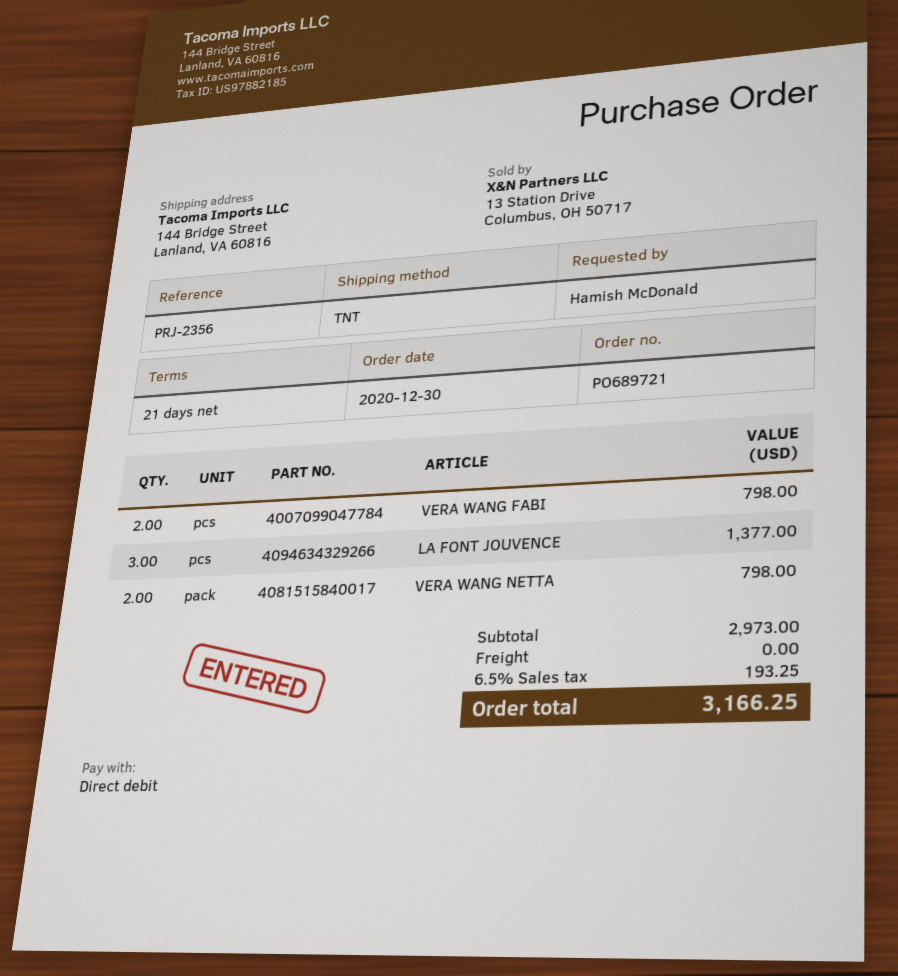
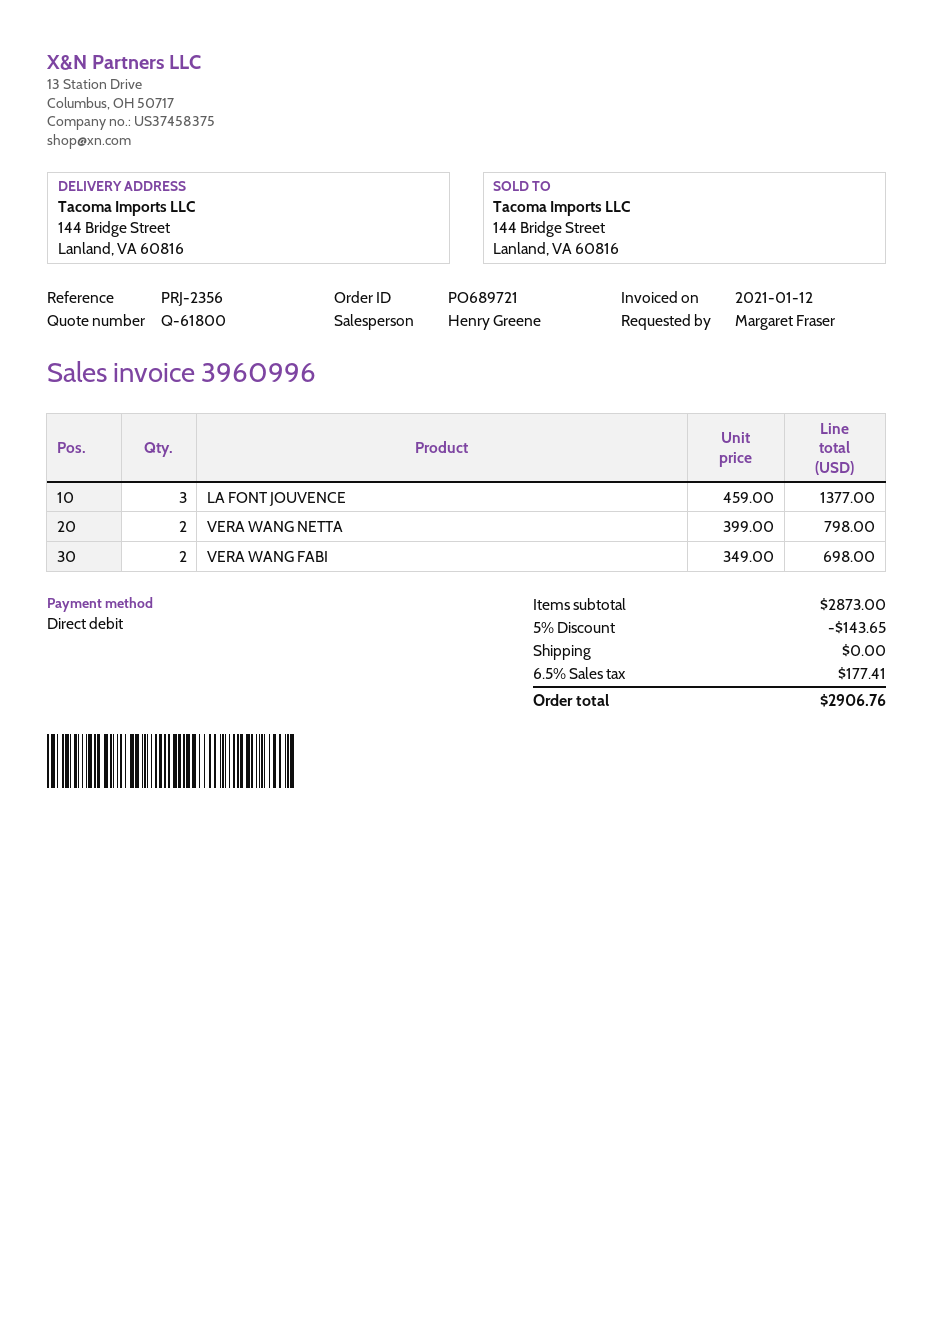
ordered by: Hamish McDonald -> Margaret Fraser
VERA WANG FABI: 2 for 798.00 -> 2 for 698.00
subtotal: 2973.00 -> 2873.00
discount: none -> 5% = 143.65
tax: 6.5% = 193.25 -> 6.5% = 177.41
total: 3166.25 -> 2906.76

